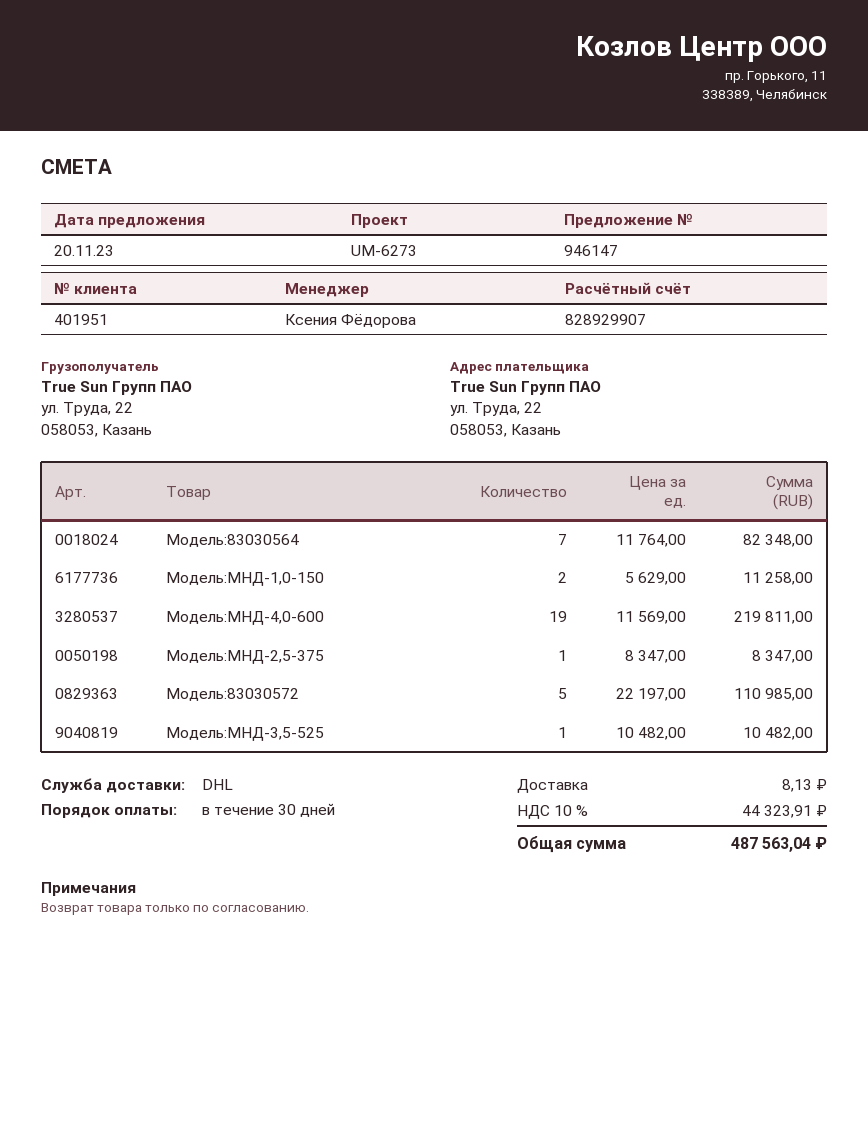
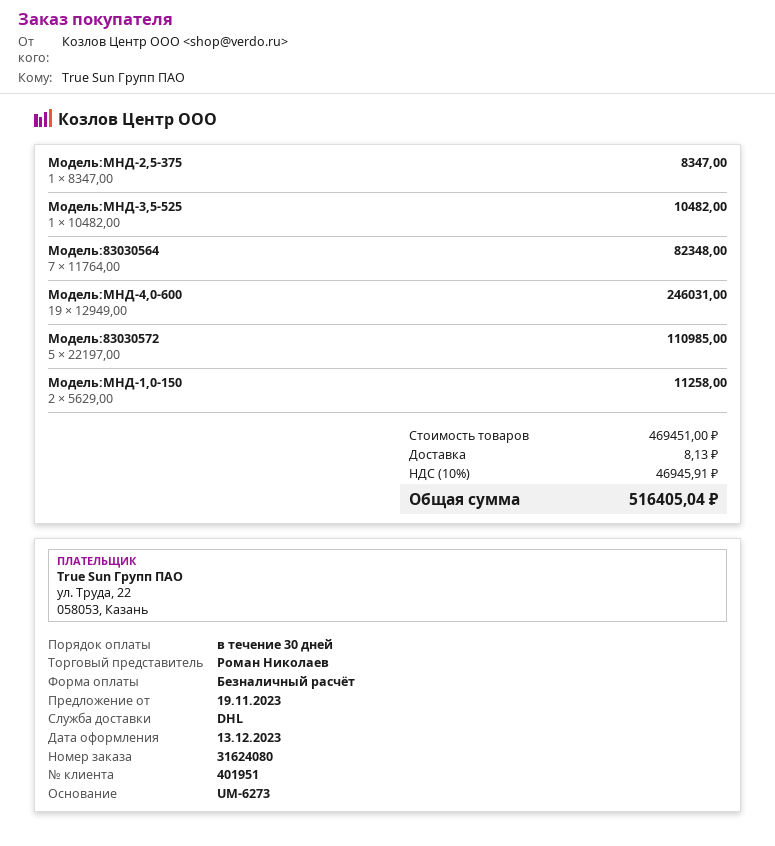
quote date: 2023-11-20 -> 2023-11-19
sales rep: Ксения Фёдорова -> Роман Николаев
Модель:МНД-4,0-600: 19 x 11569.00 = 219811.00 -> 19 x 12949.00 = 246031.00
tax: 10% = 44323.91 -> 10% = 46945.91
total: 487563.04 -> 516405.04

